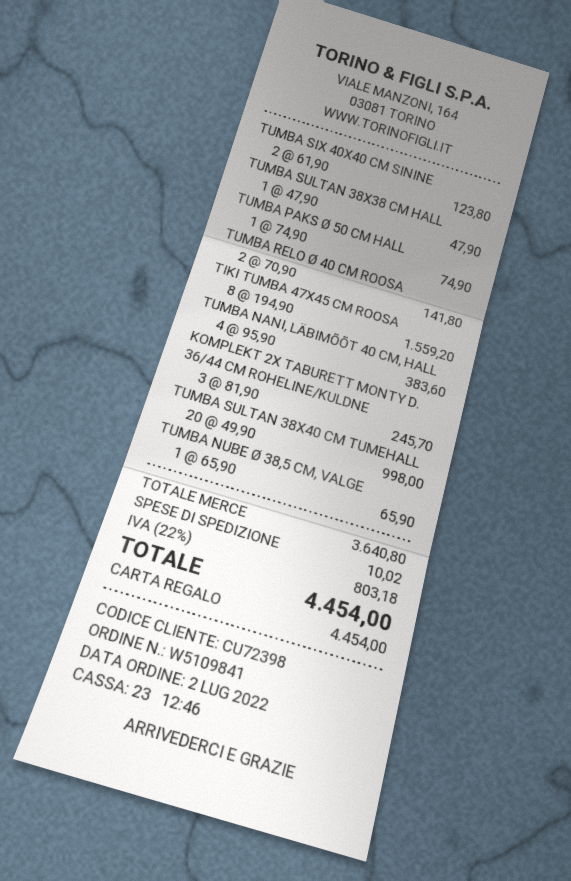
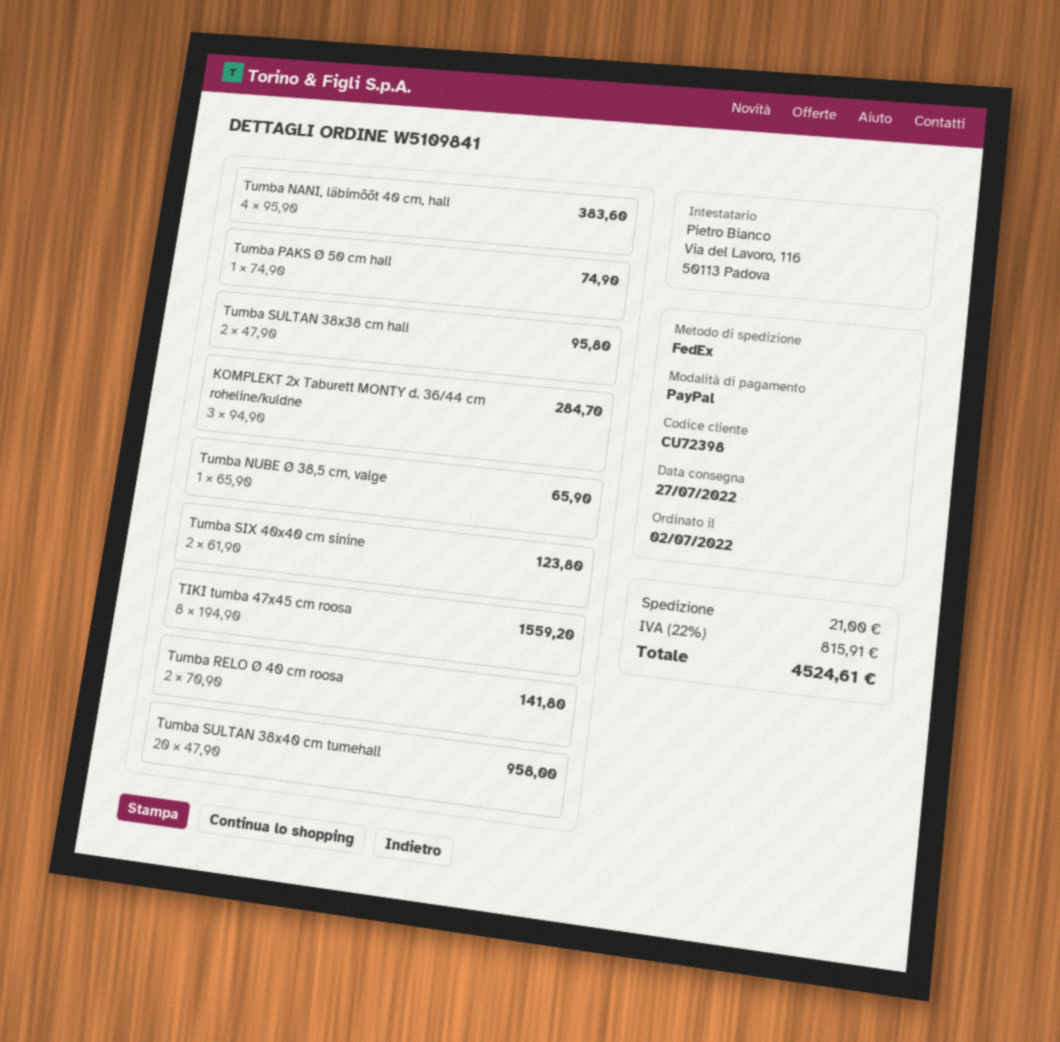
payment method: gift card -> PayPal
TUMBA SULTAN 38X38 CM HALL: 1 x 47.90 = 47.90 -> 2 x 47.90 = 95.80
KOMPLEKT 2X TABURETT MONTY D. 36/44 CM ROHELINE/KULDNE: 3 x 81.90 = 245.70 -> 3 x 94.90 = 284.70
TUMBA SULTAN 38X40 CM TUMEHALL: 20 x 49.90 = 998.00 -> 20 x 47.90 = 958.00
shipping: 10.02 -> 21.00
tax: 22% = 803.18 -> 22% = 815.91
total: 4454.00 -> 4524.61

